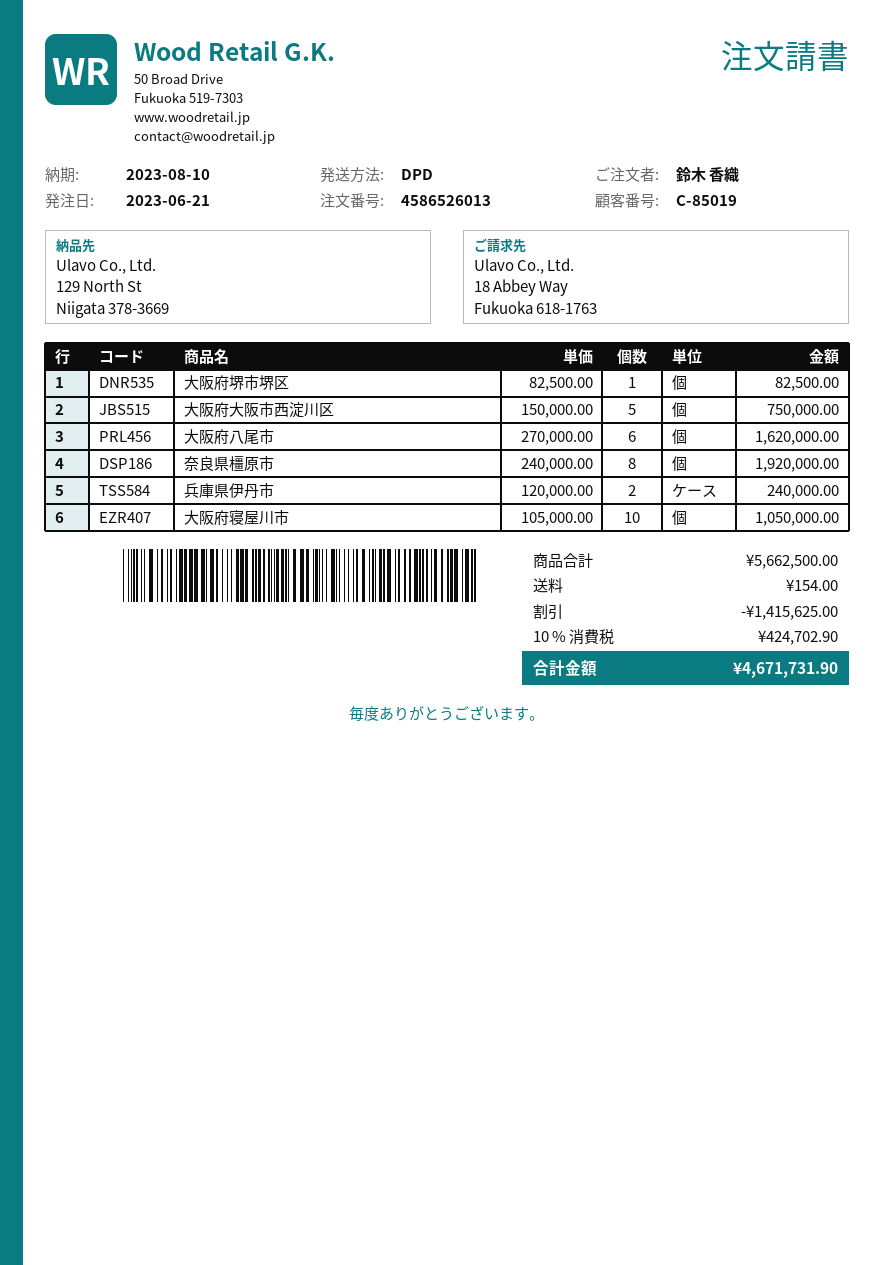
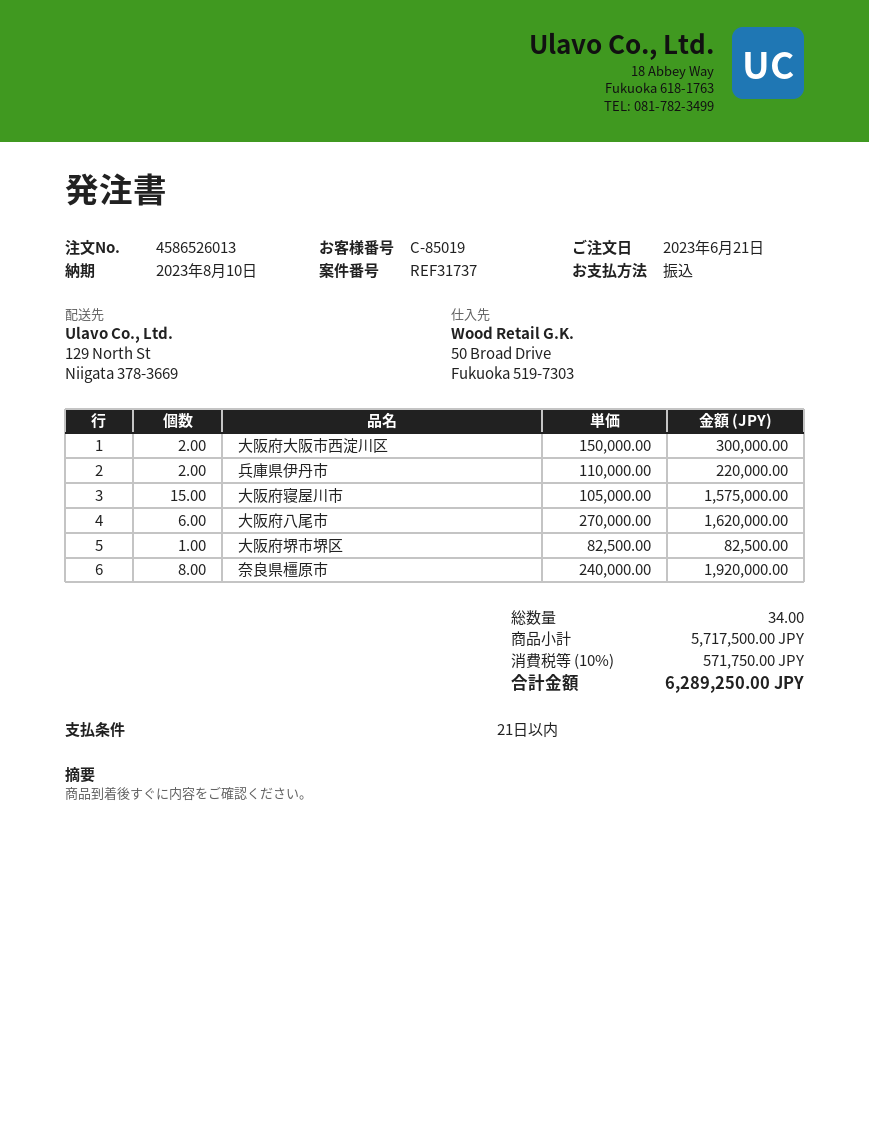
大阪府大阪市西淀川区: 5 x 150000.00 = 750000.00 -> 2 x 150000.00 = 300000.00
兵庫県伊丹市: 2 x 120000.00 = 240000.00 -> 2 x 110000.00 = 220000.00
大阪府寝屋川市: 10 x 105000.00 = 1050000.00 -> 15 x 105000.00 = 1575000.00
subtotal: 5662500.00 -> 5717500.00
discount: 1415625.00 -> none
shipping: 154.00 -> none
tax: 10% = 424702.90 -> 10% = 571750.00
total: 4671731.90 -> 6289250.00

